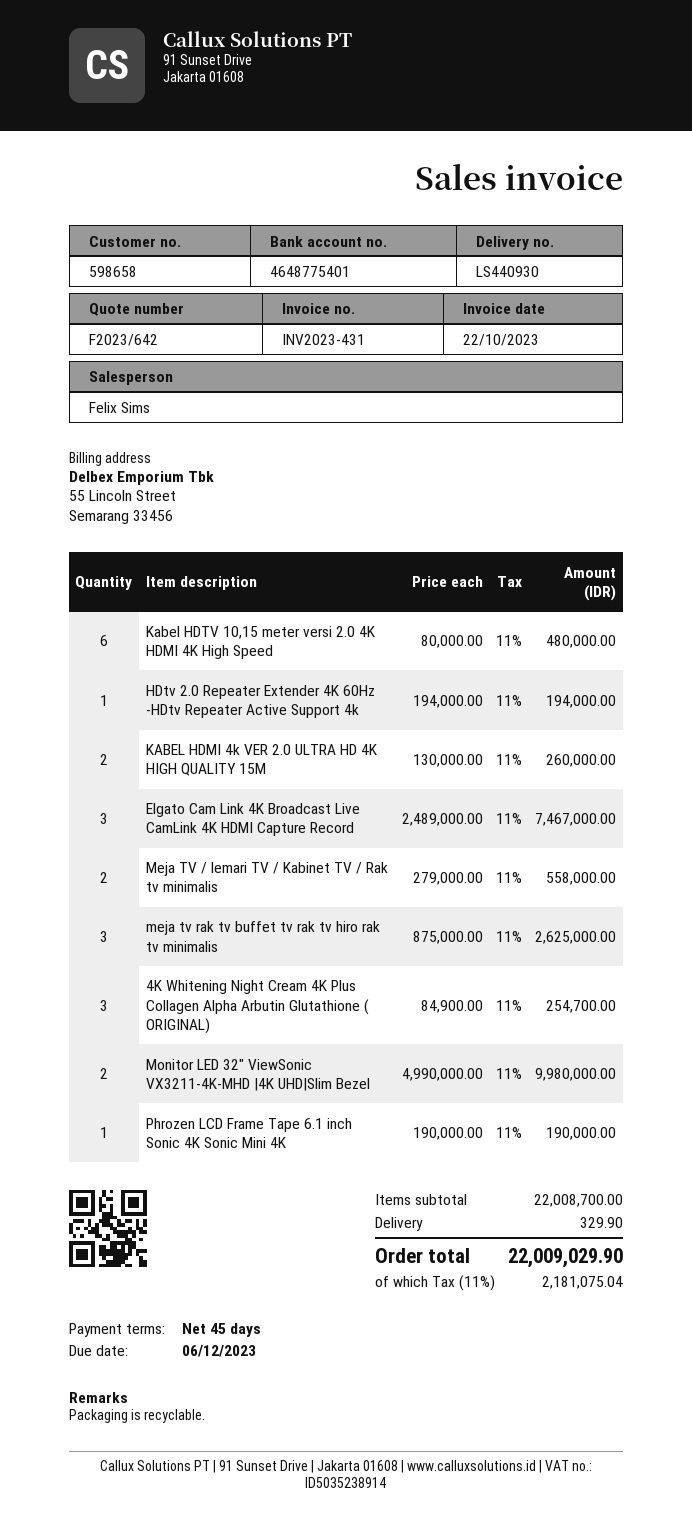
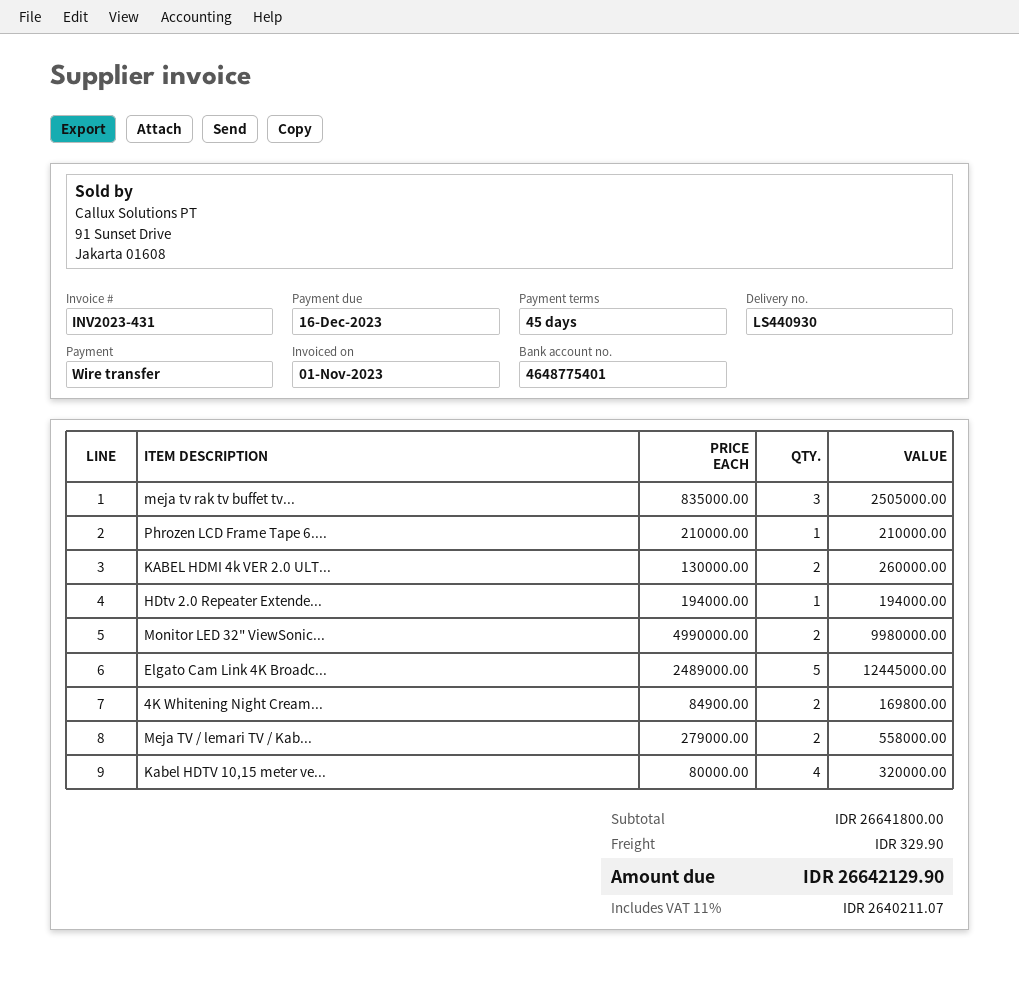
invoice date: 2023-10-22 -> 2023-11-01
due date: 2023-12-06 -> 2023-12-16
Kabel HDTV 10,15 meter versi 2.0 4K HDMI 4K High Speed: 6 x 80000.00 = 480000.00 -> 4 x 80000.00 = 320000.00
Elgato Cam Link 4K Broadcast Live CamLink 4K HDMI Capture Record: 3 x 2489000.00 = 7467000.00 -> 5 x 2489000.00 = 12445000.00
meja tv rak tv buffet tv rak tv hiro rak tv minimalis: 3 x 875000.00 = 2625000.00 -> 3 x 835000.00 = 2505000.00
4K Whitening Night Cream 4K Plus Collagen Alpha Arbutin Glutathione ( ORIGINAL): 3 x 84900.00 = 254700.00 -> 2 x 84900.00 = 169800.00
Phrozen LCD Frame Tape 6.1 inch Sonic 4K Sonic Mini 4K: 1 x 190000.00 = 190000.00 -> 1 x 210000.00 = 210000.00
subtotal: 22008700.00 -> 26641800.00
tax: 11% = 2181075.04 -> 11% = 2640211.07
total: 22009029.90 -> 26642129.90

